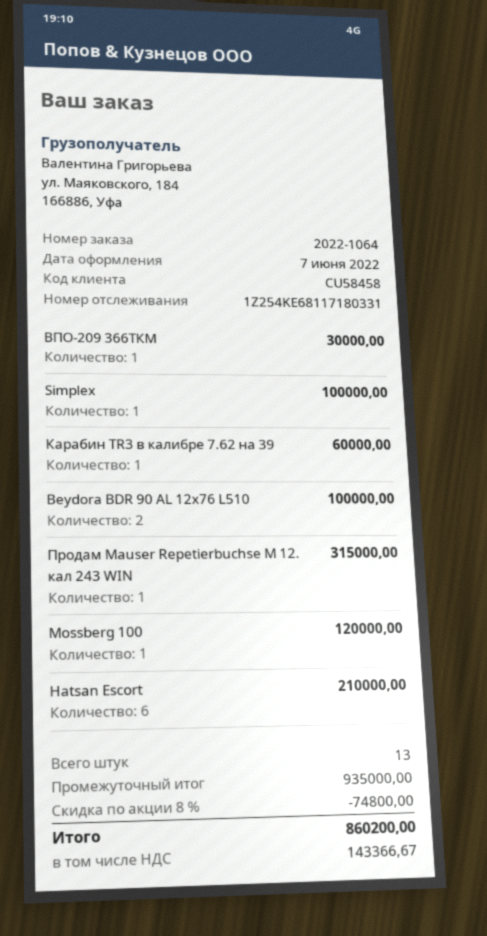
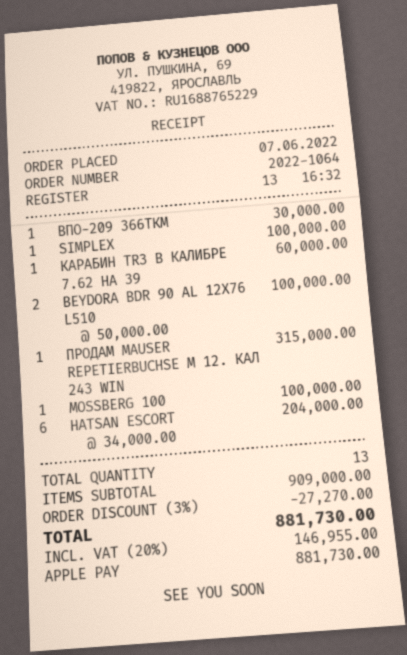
Mossberg 100: 1 for 120000.00 -> 1 for 100000.00
Hatsan Escort: 6 for 210000.00 -> 6 for 204000.00
subtotal: 935000.00 -> 909000.00
discount: 8% = 74800.00 -> 3% = 27270.00
tax: 143366.67 -> 146955.00
total: 860200.00 -> 881730.00

